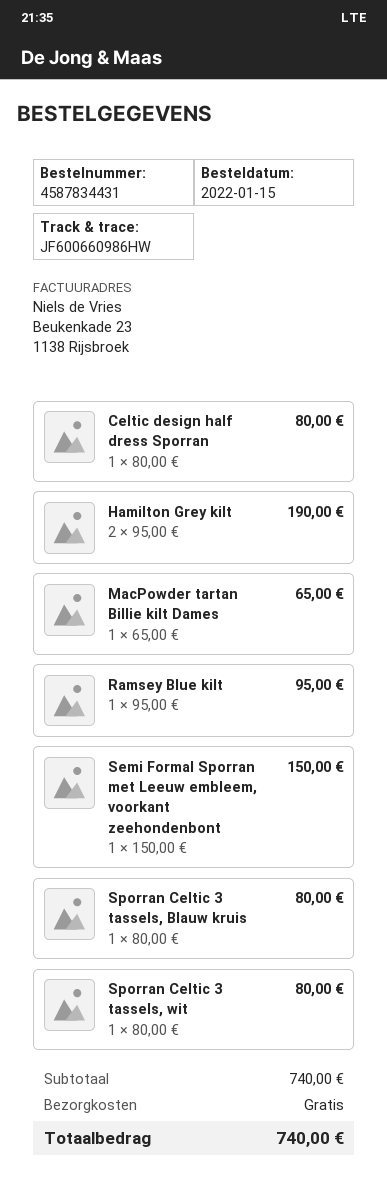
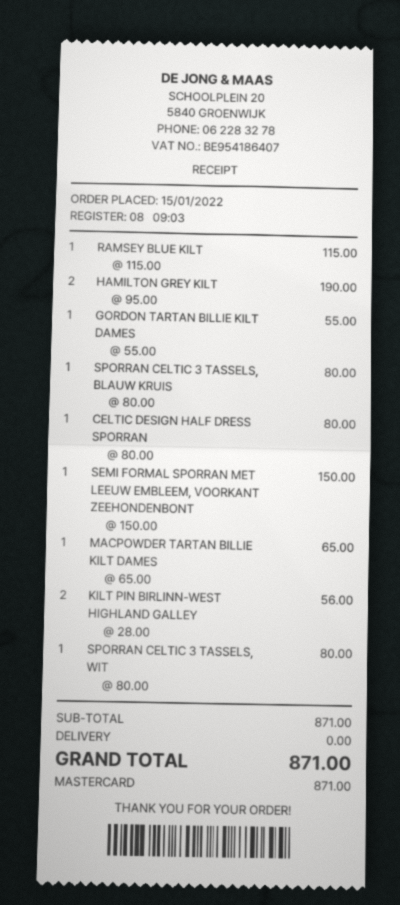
Ramsey Blue kilt: 1 x 95.00 = 95.00 -> 1 x 115.00 = 115.00
GORDON TARTAN BILLIE KILT DAMES: none -> 1 x 55.00 = 55.00
KILT PIN BIRLINN-WEST HIGHLAND GALLEY: none -> 2 x 28.00 = 56.00
subtotal: 740.00 -> 871.00
total: 740.00 -> 871.00

